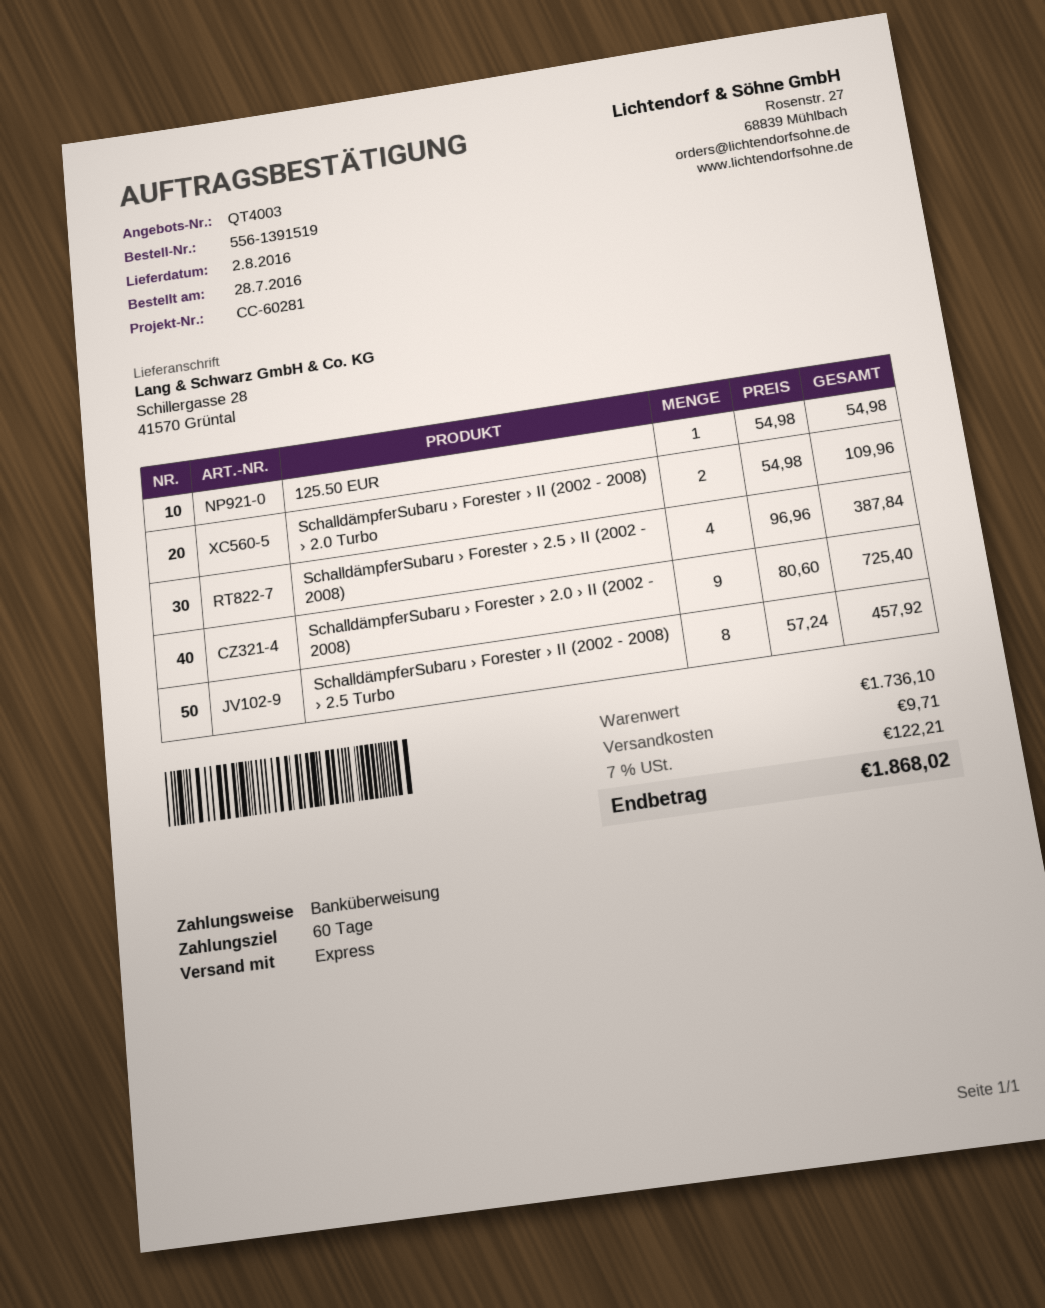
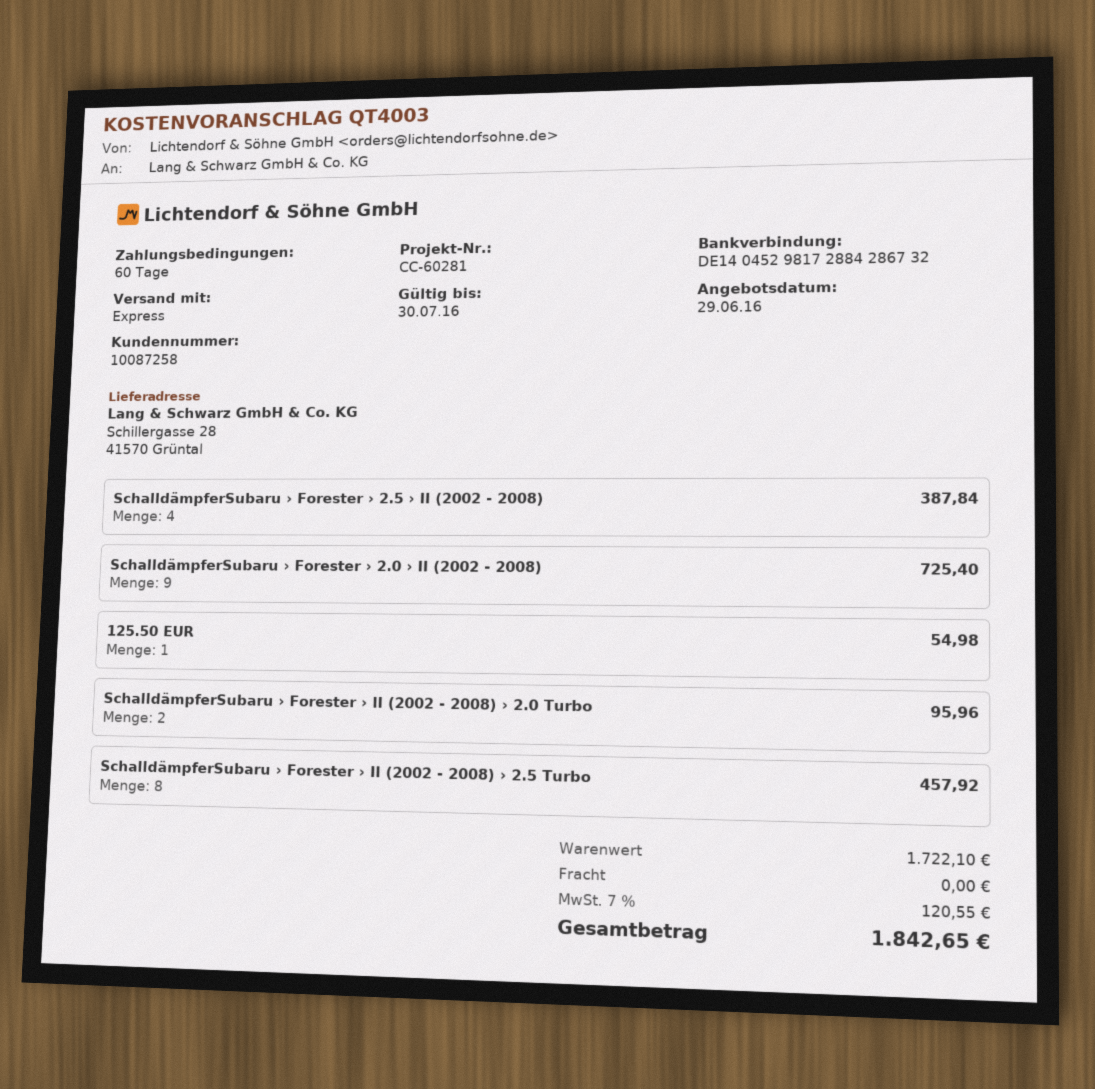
SchalldämpferSubaru › Forester › II (2002 - 2008) › 2.0 Turbo: 2 for 109.96 -> 2 for 95.96
subtotal: 1736.10 -> 1722.10
shipping: 9.71 -> 0.00
tax: 7% = 122.21 -> 7% = 120.55
total: 1868.02 -> 1842.65

